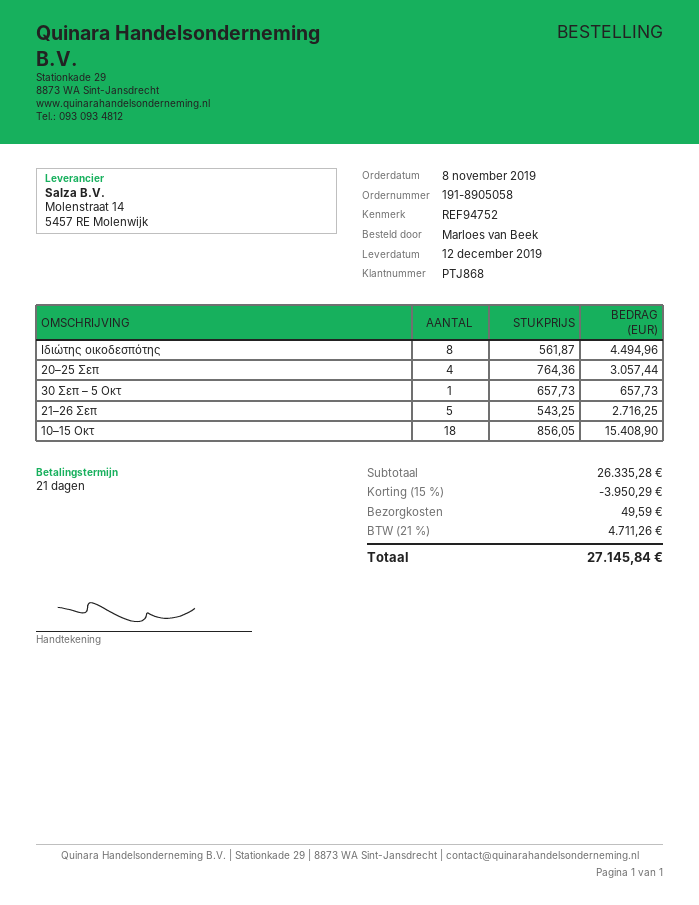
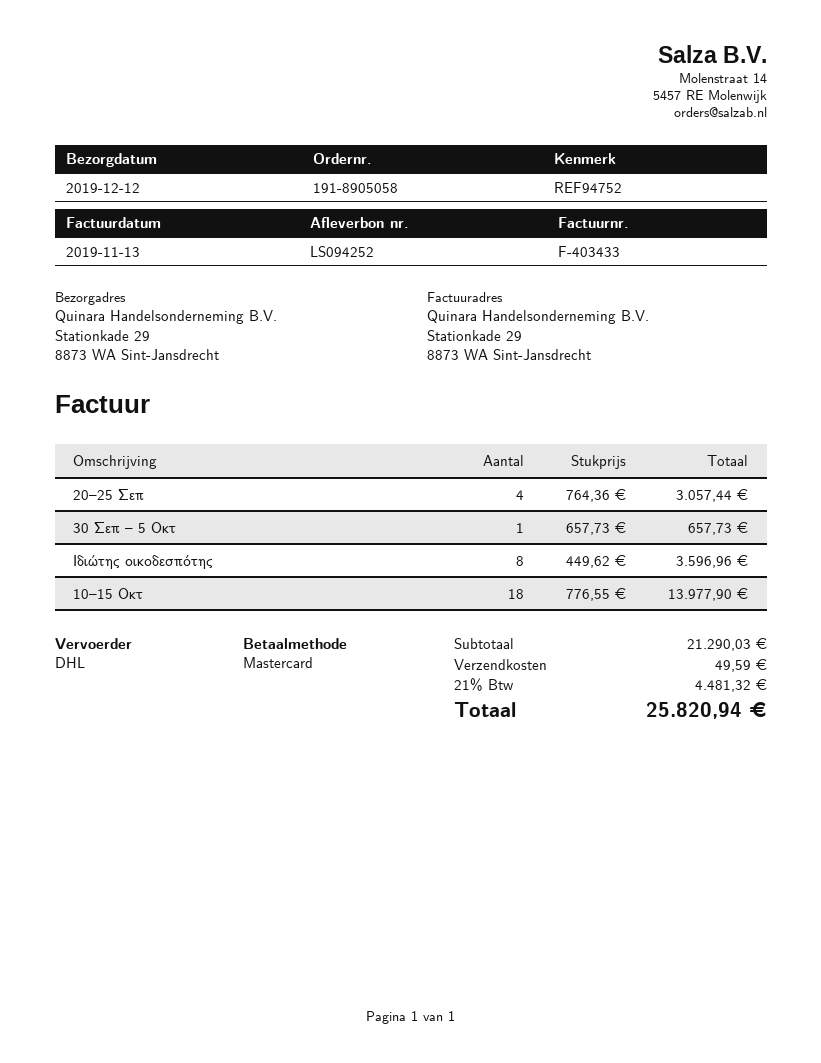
Ιδιώτης οικοδεσπότης: 8 x 561.87 = 4494.96 -> 8 x 449.62 = 3596.96
21–26 Σεπ: 5 x 543.25 = 2716.25 -> none
10–15 Οκτ: 18 x 856.05 = 15408.90 -> 18 x 776.55 = 13977.90
subtotal: 26335.28 -> 21290.03
discount: 15% = 3950.29 -> none
tax: 21% = 4711.26 -> 21% = 4481.32
total: 27145.84 -> 25820.94

